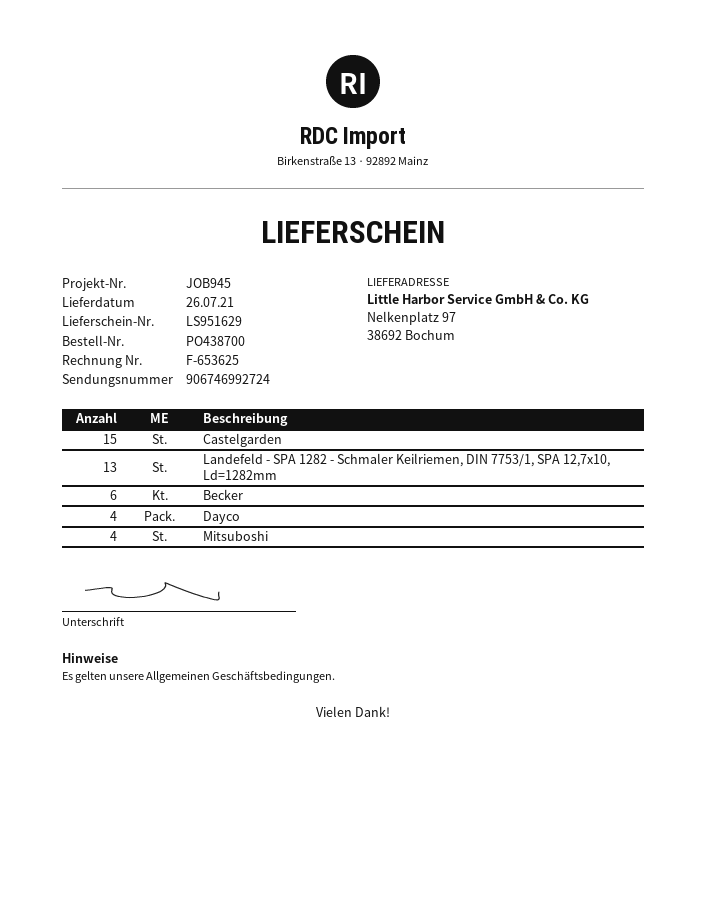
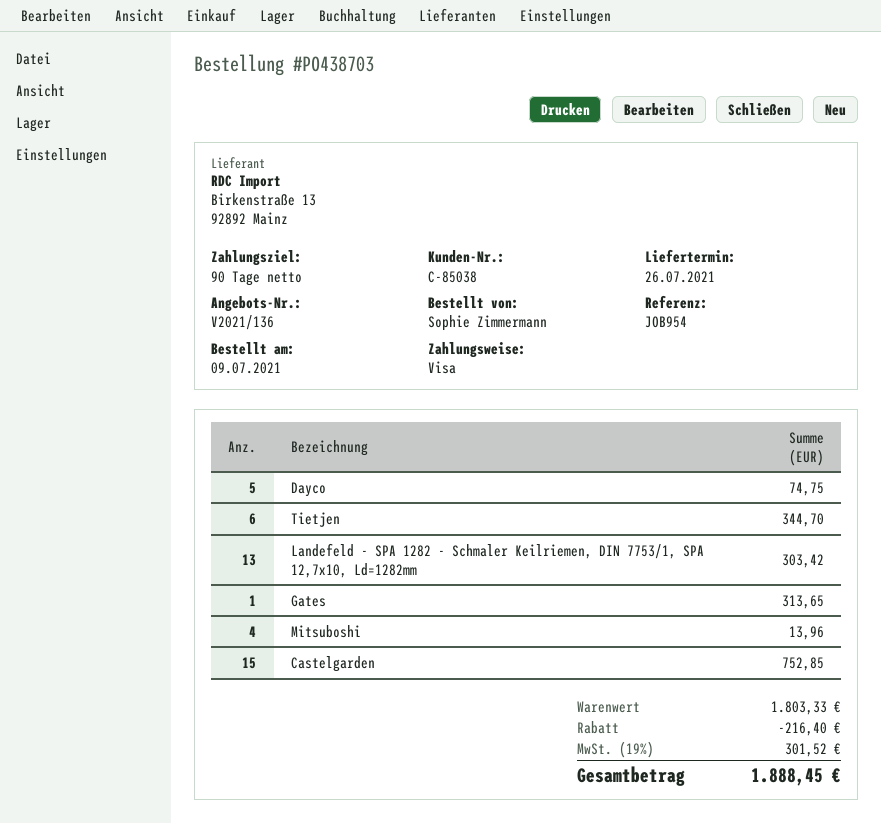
order number: PO438700 -> PO438703
reference: JOB945 -> JOB954
Becker: 6 -> none
Dayco: 4 -> 5
Tietjen: none -> 6
Gates: none -> 1

